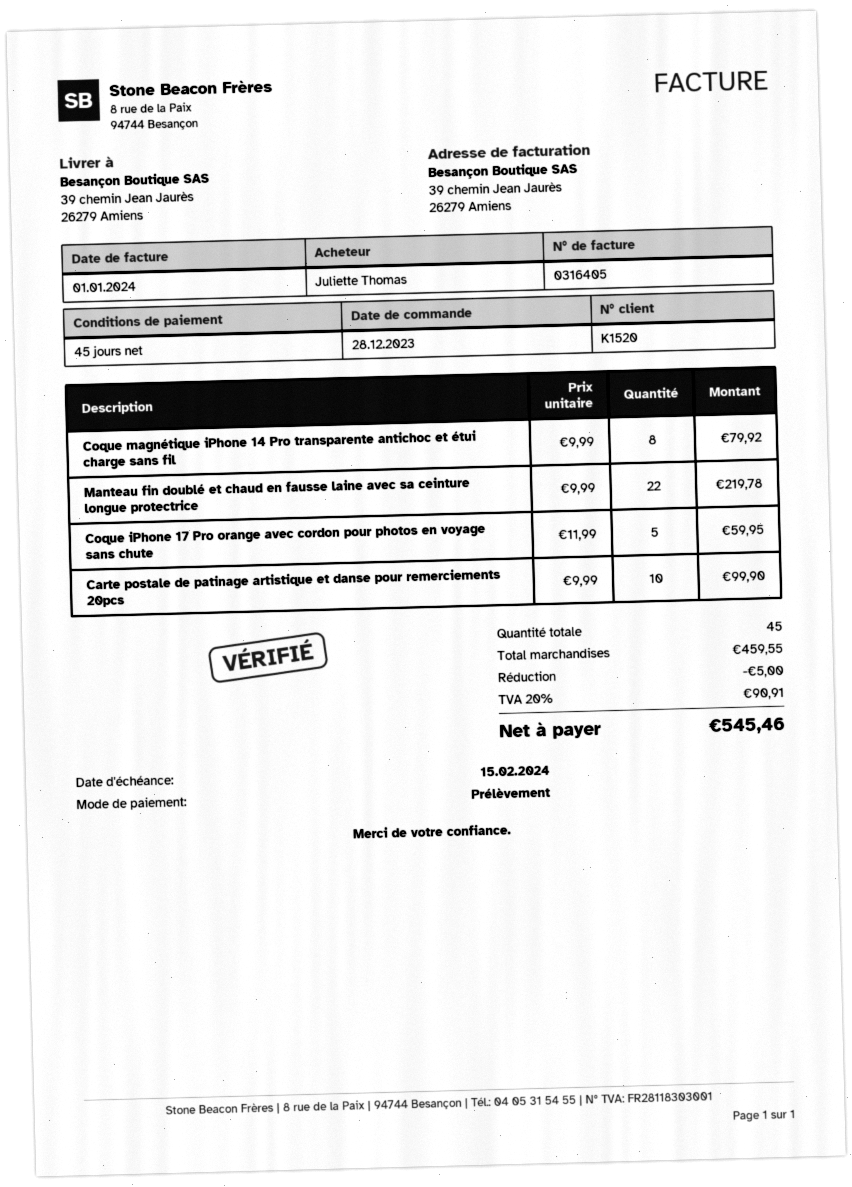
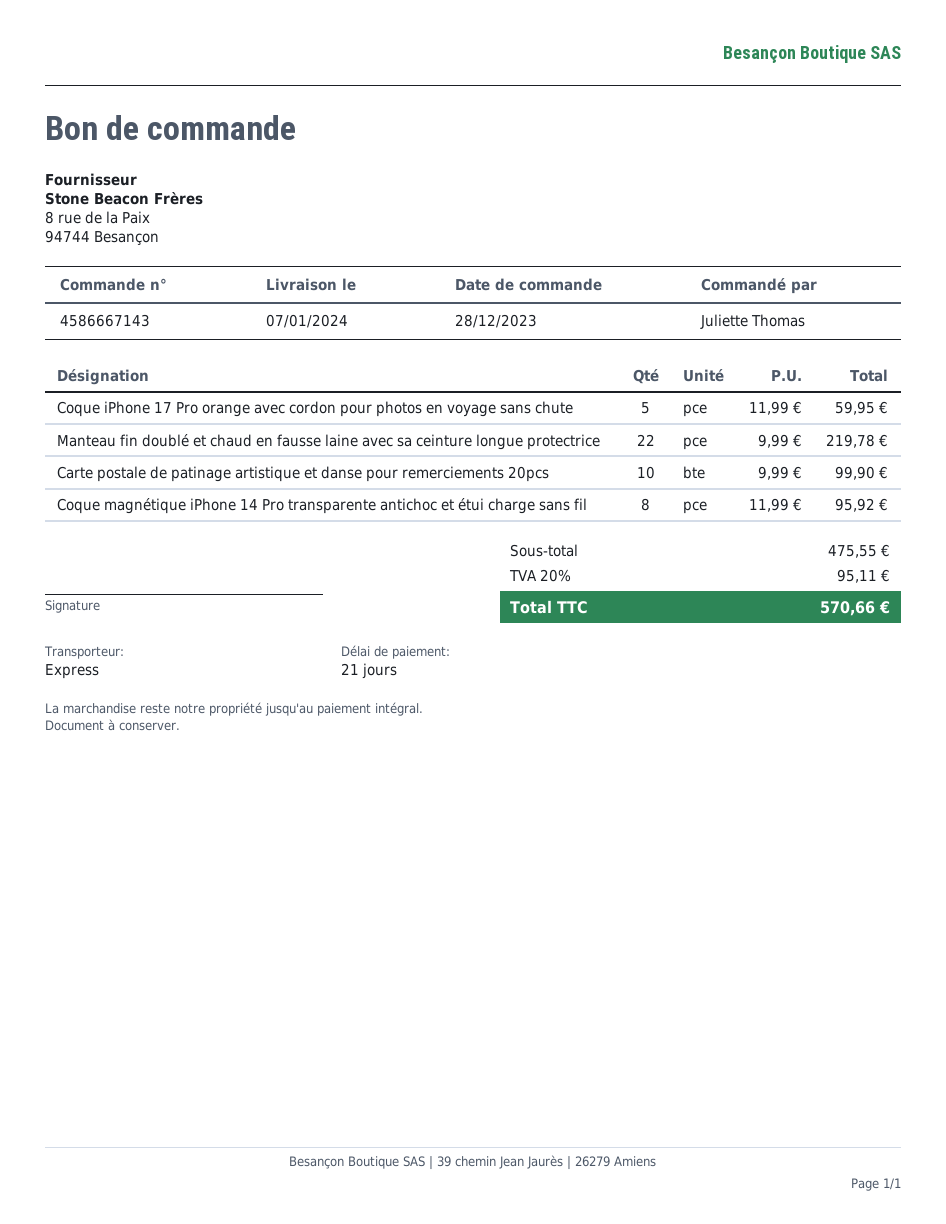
payment terms: 45 days -> 21 days
Coque magnétique iPhone 14 Pro transparente antichoc et étui charge sans fil: 8 x 9.99 = 79.92 -> 8 x 11.99 = 95.92
subtotal: 459.55 -> 475.55
discount: 5.00 -> none
tax: 20% = 90.91 -> 20% = 95.11
total: 545.46 -> 570.66

